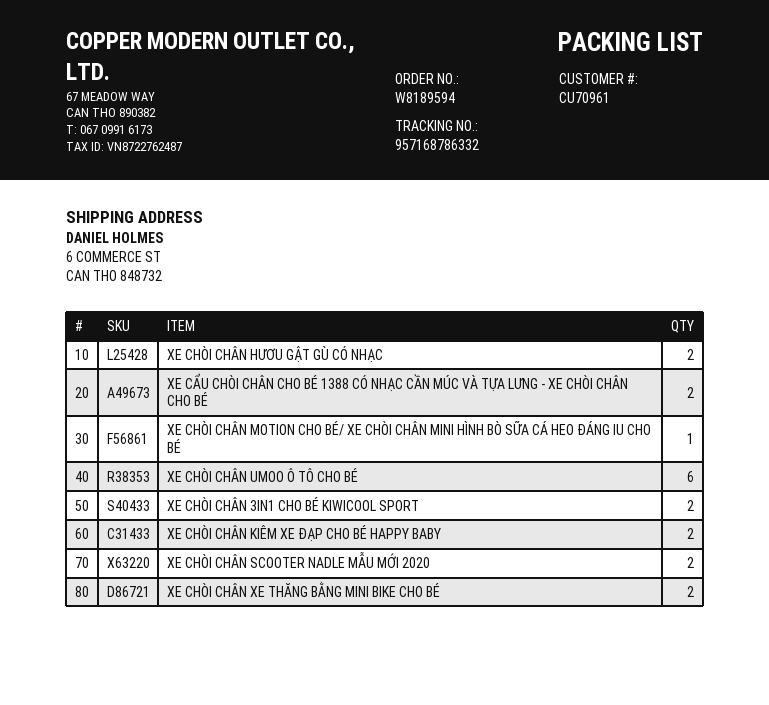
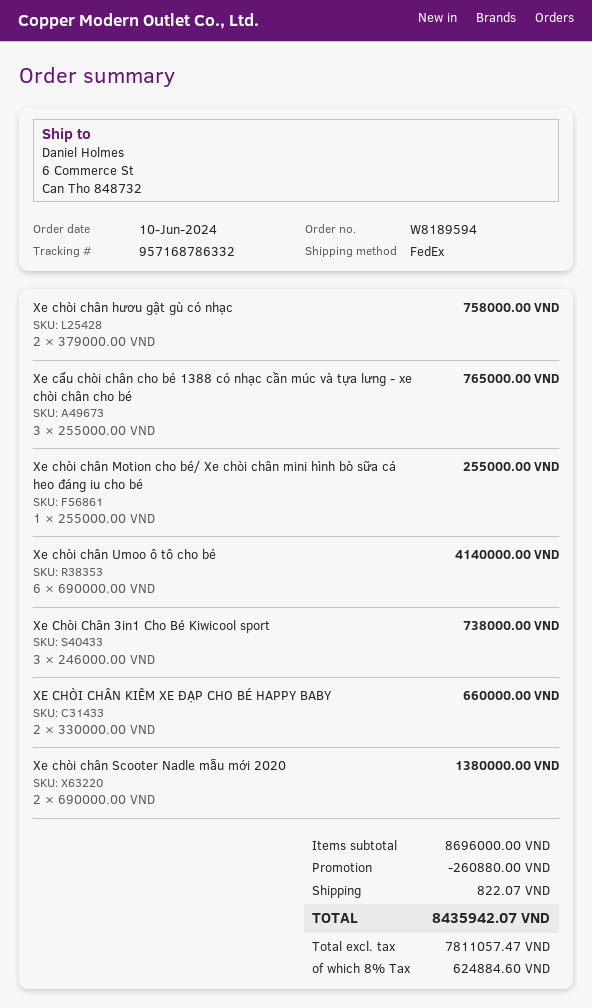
XE CẨU CHÒI CHÂN CHO BÉ 1388 CÓ NHẠC CẦN MÚC VÀ TỰA LƯNG - XE CHÒI CHÂN CHO BÉ: 2 -> 3
XE CHÒI CHÂN 3IN1 CHO BÉ KIWICOOL SPORT: 2 -> 3
XE CHÒI CHÂN XE THĂNG BẰNG MINI BIKE CHO BÉ: 2 -> none

